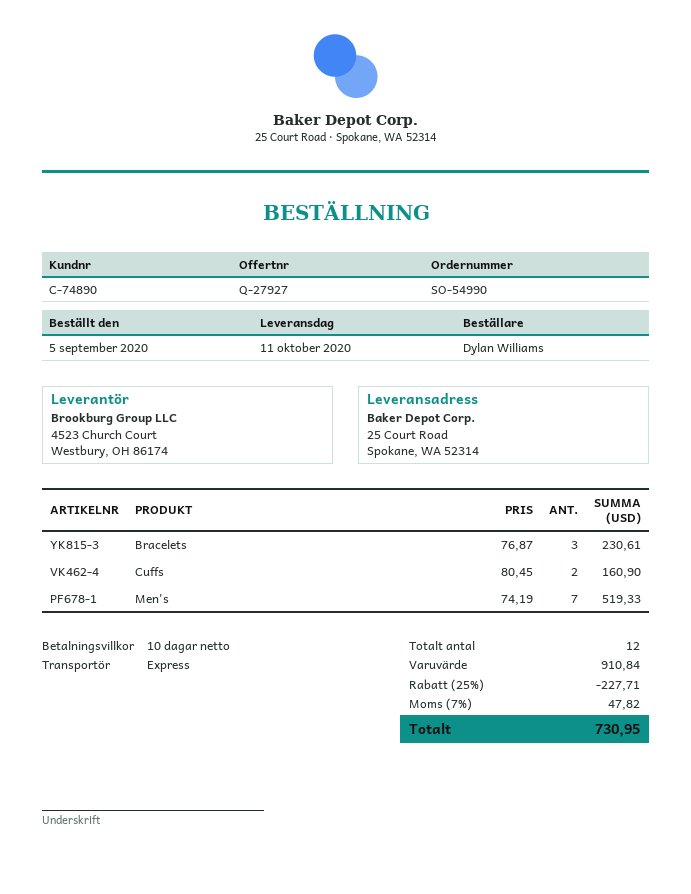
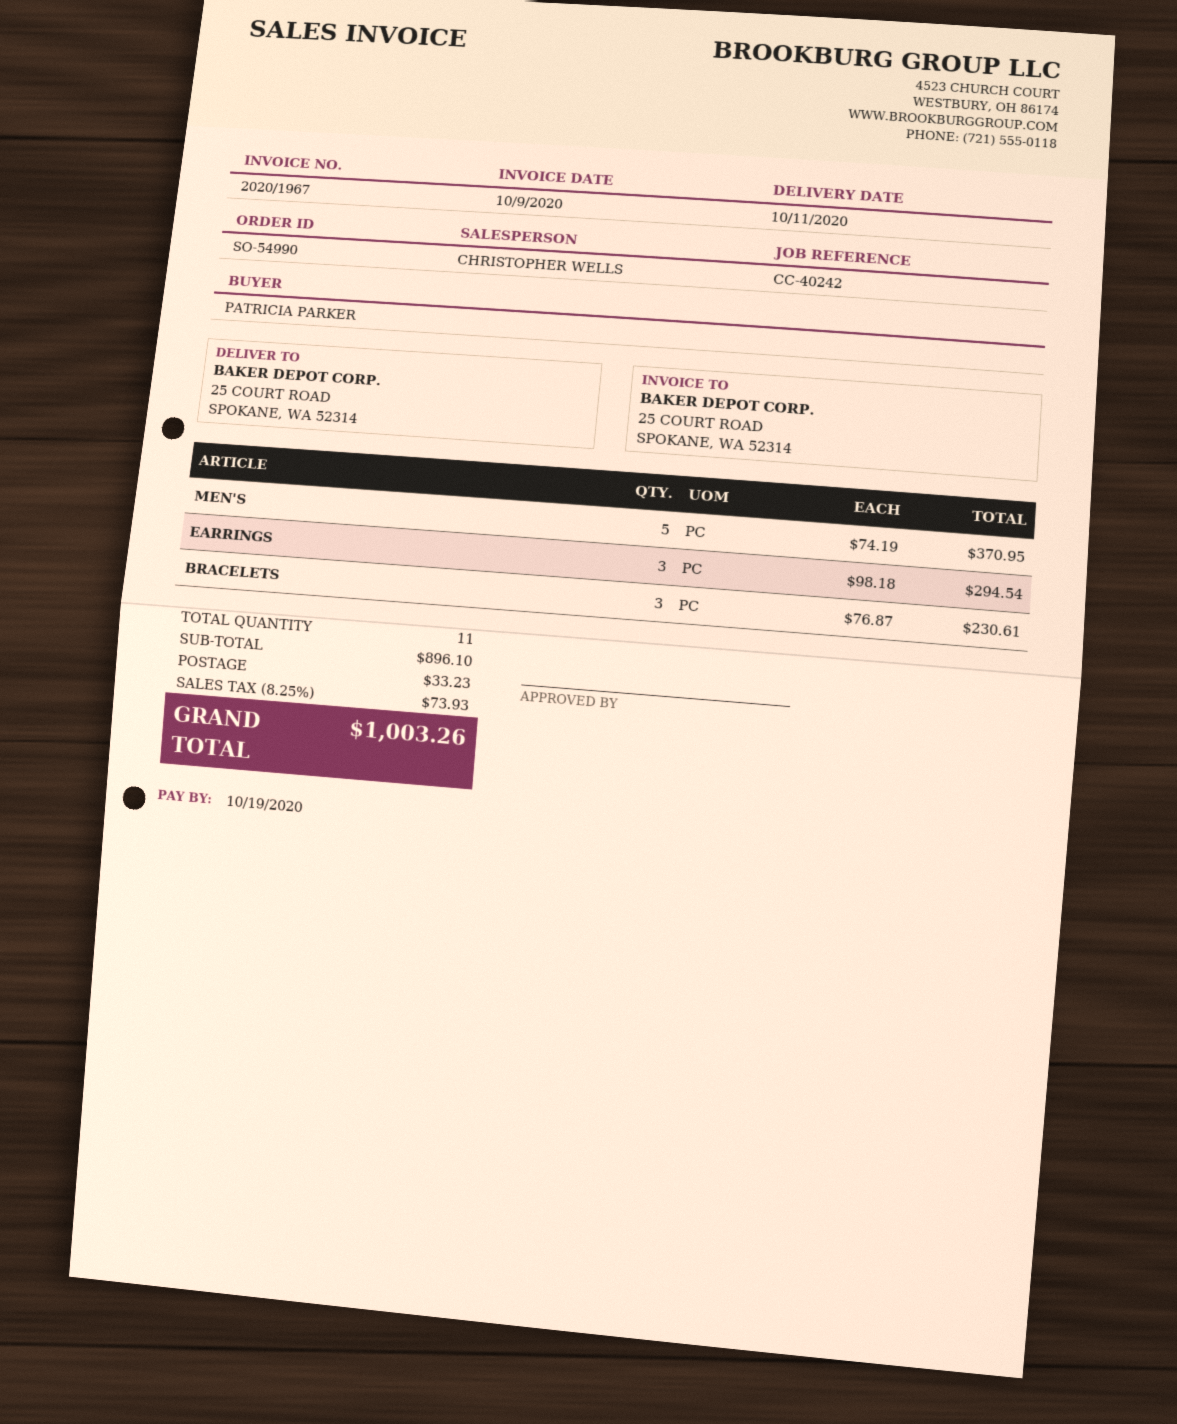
ordered by: Dylan Williams -> PATRICIA PARKER
Cuffs: 2 x 80.45 = 160.90 -> none
Men's: 7 x 74.19 = 519.33 -> 5 x 74.19 = 370.95
EARRINGS: none -> 3 x 98.18 = 294.54
total quantity: 12 -> 11
subtotal: 910.84 -> 896.10
discount: 25% = 227.71 -> none
shipping: none -> 33.23
tax: 7% = 47.82 -> 8.25% = 73.93
total: 730.95 -> 1003.26

